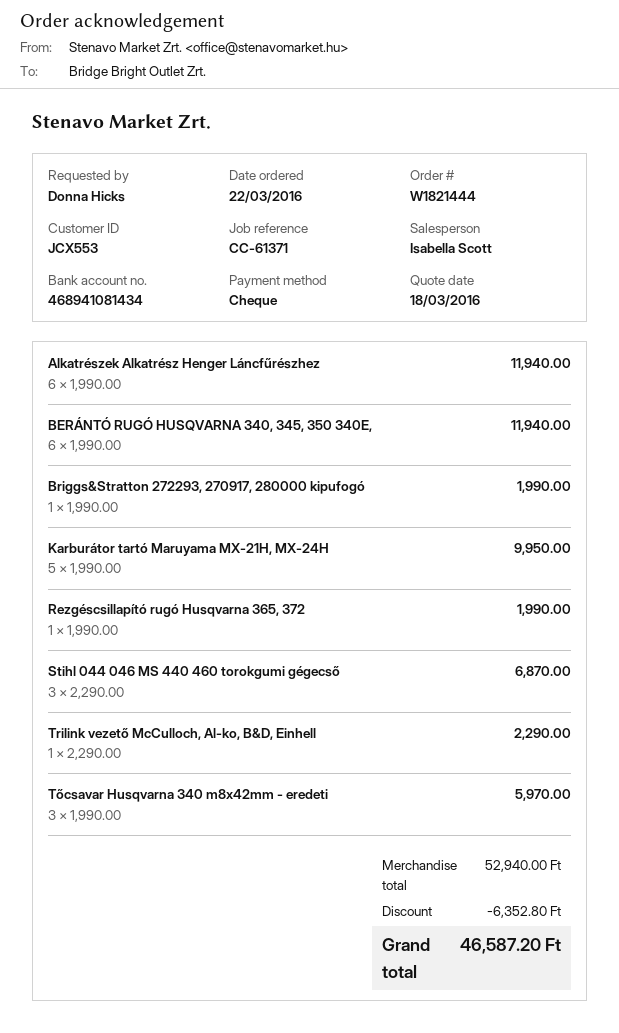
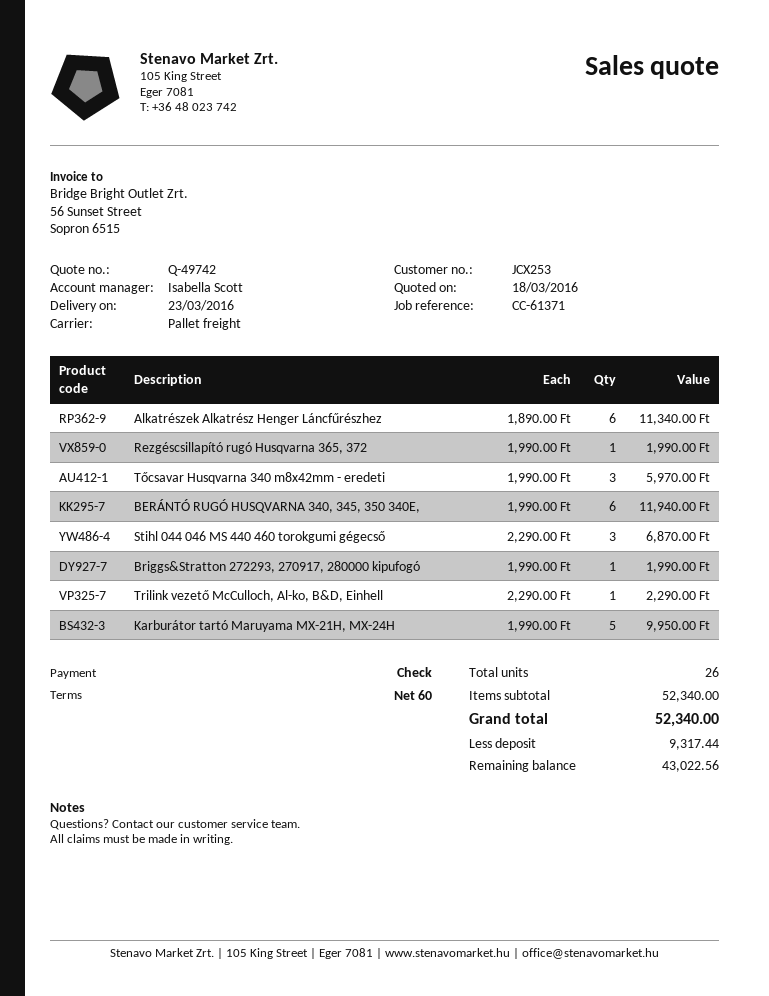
customer number: JCX553 -> JCX253
Alkatrészek Alkatrész Henger Láncfűrészhez: 6 x 1990.00 = 11940.00 -> 6 x 1890.00 = 11340.00
subtotal: 52940.00 -> 52340.00
discount: 6352.80 -> none
total: 46587.20 -> 52340.00

